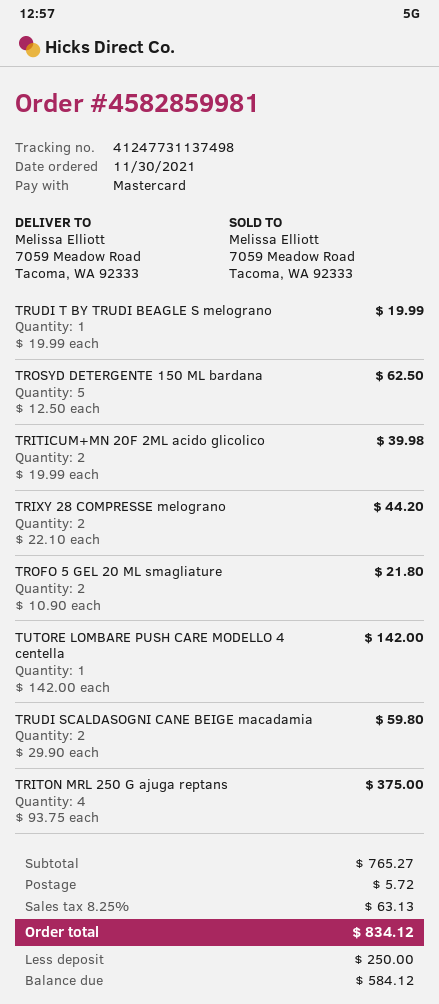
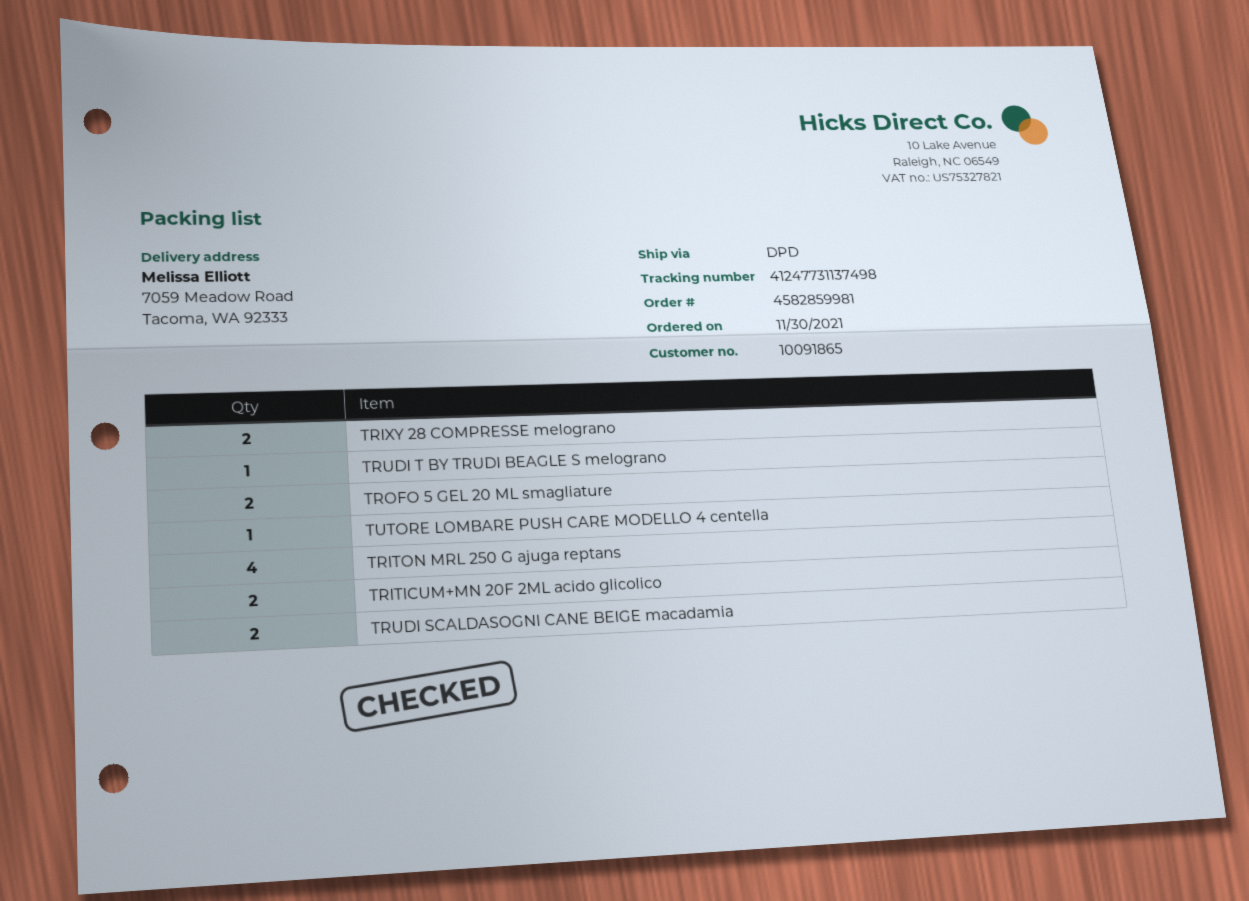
TROSYD DETERGENTE 150 ML bardana: 5 -> none

